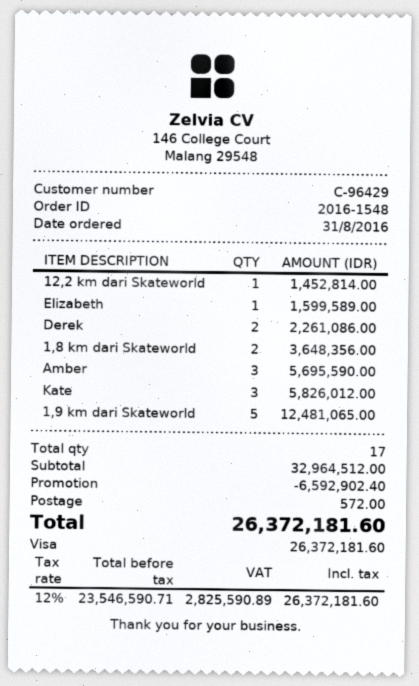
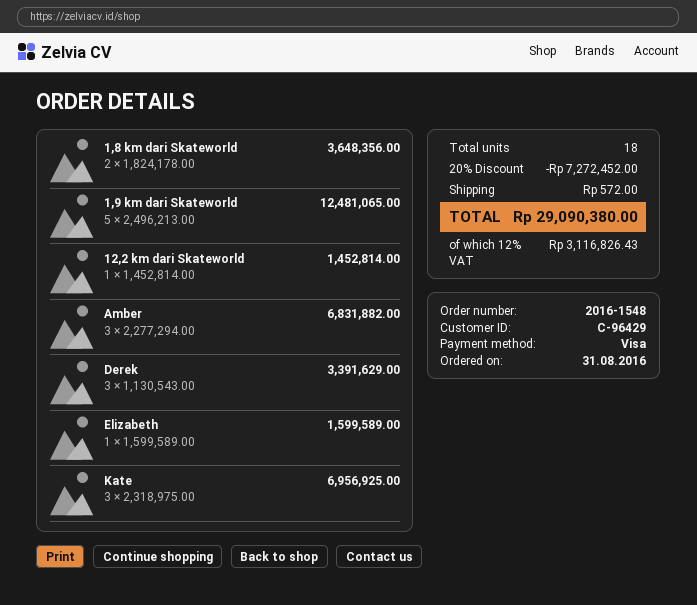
Derek: 2 for 2261086.00 -> 3 for 3391629.00
Amber: 3 for 5695590.00 -> 3 for 6831882.00
Kate: 3 for 5826012.00 -> 3 for 6956925.00
total quantity: 17 -> 18
discount: 6592902.40 -> 7272452.00
tax: 12% = 2825590.89 -> 12% = 3116826.43
total: 26372181.60 -> 29090380.00

